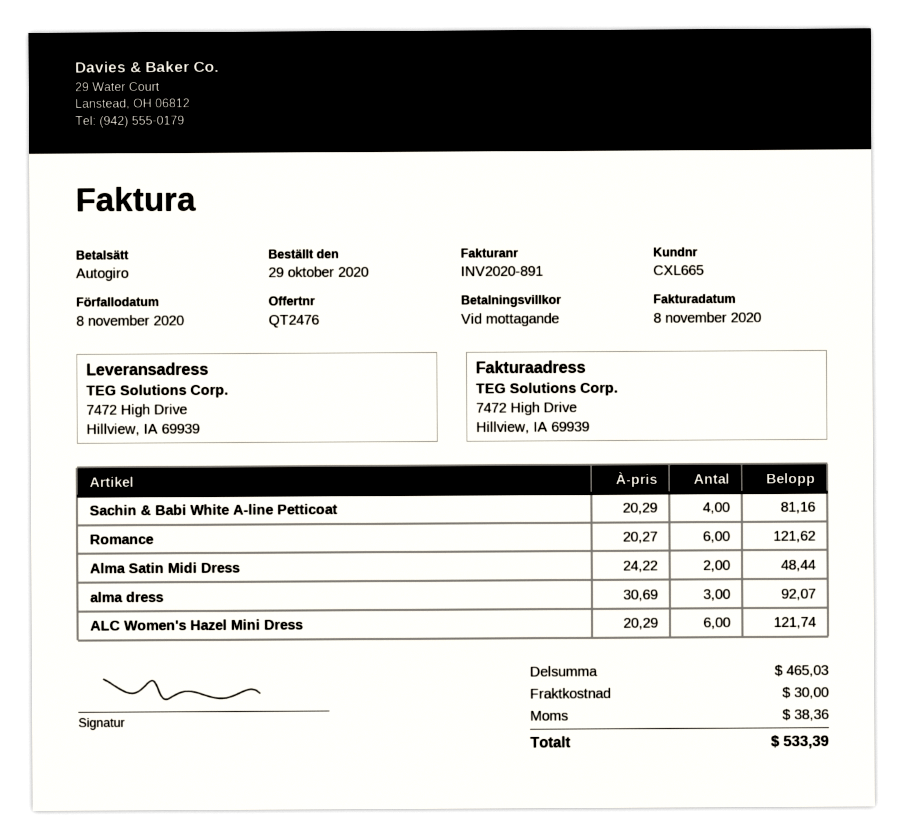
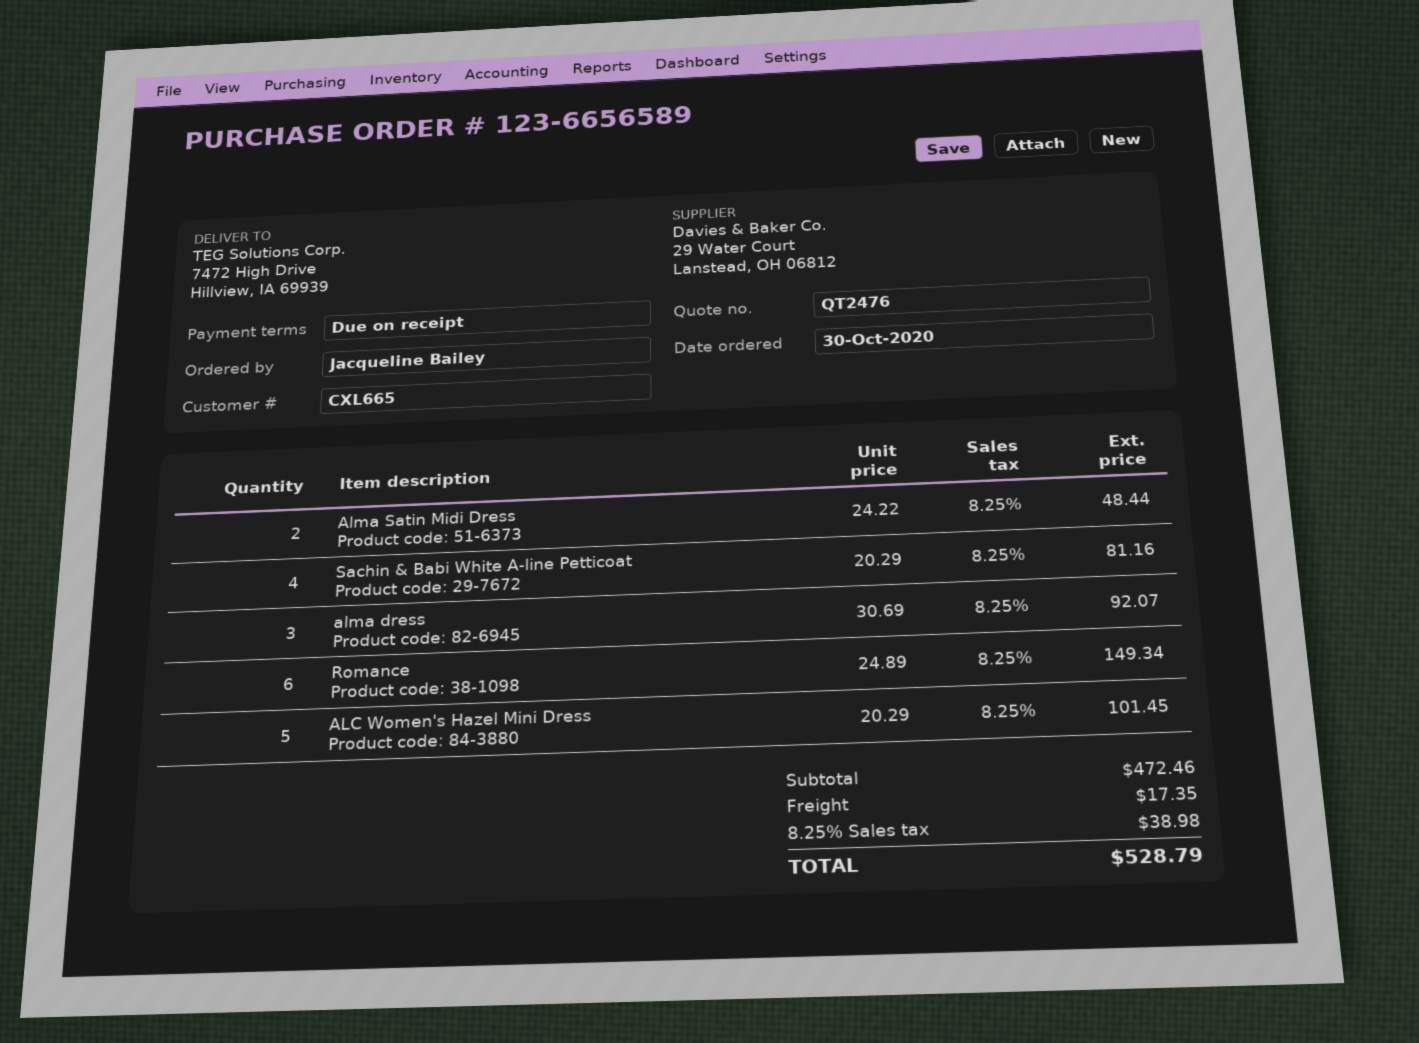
order date: 2020-10-29 -> 2020-10-30
Romance: 6 x 20.27 = 121.62 -> 6 x 24.89 = 149.34
ALC Women's Hazel Mini Dress: 6 x 20.29 = 121.74 -> 5 x 20.29 = 101.45
subtotal: 465.03 -> 472.46
shipping: 30.00 -> 17.35
tax: 38.36 -> 38.98
total: 533.39 -> 528.79

